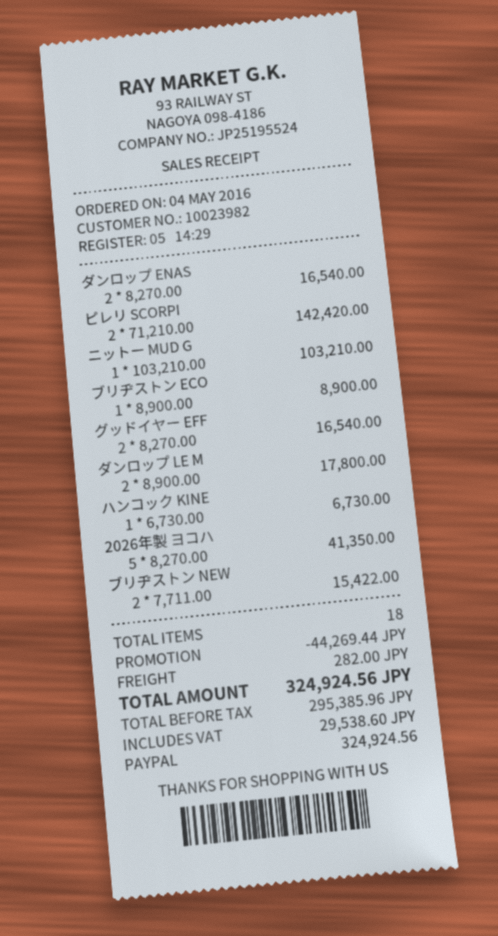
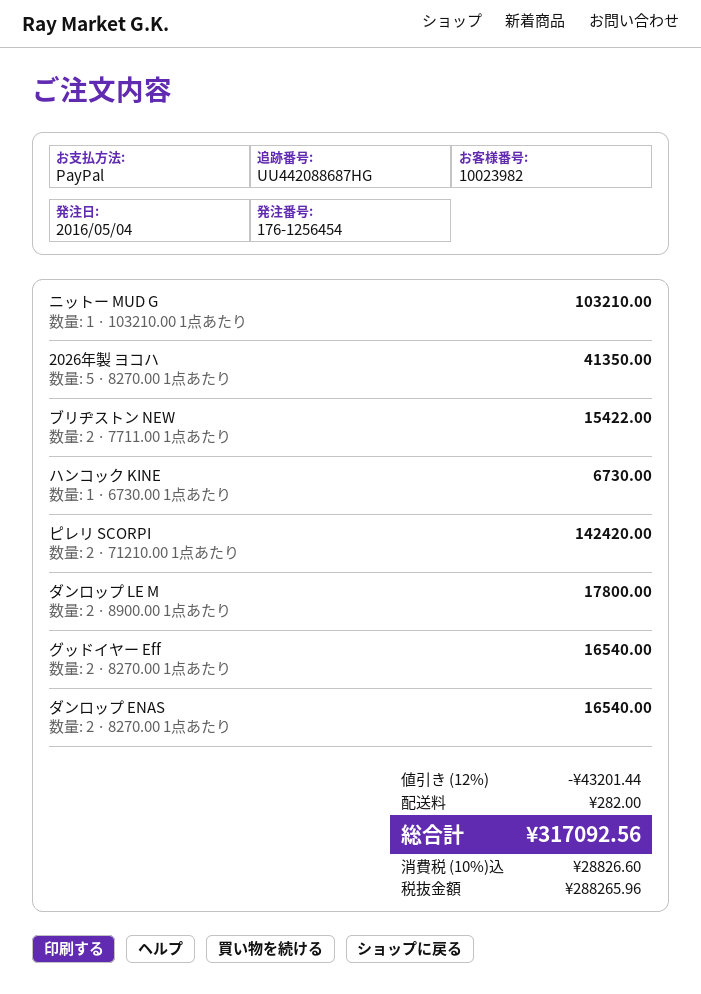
ブリヂストン ECO: 1 x 8900.00 = 8900.00 -> none
discount: 44269.44 -> 43201.44
net: 295385.96 -> 288265.96
tax: 29538.60 -> 28826.60
total: 324924.56 -> 317092.56

